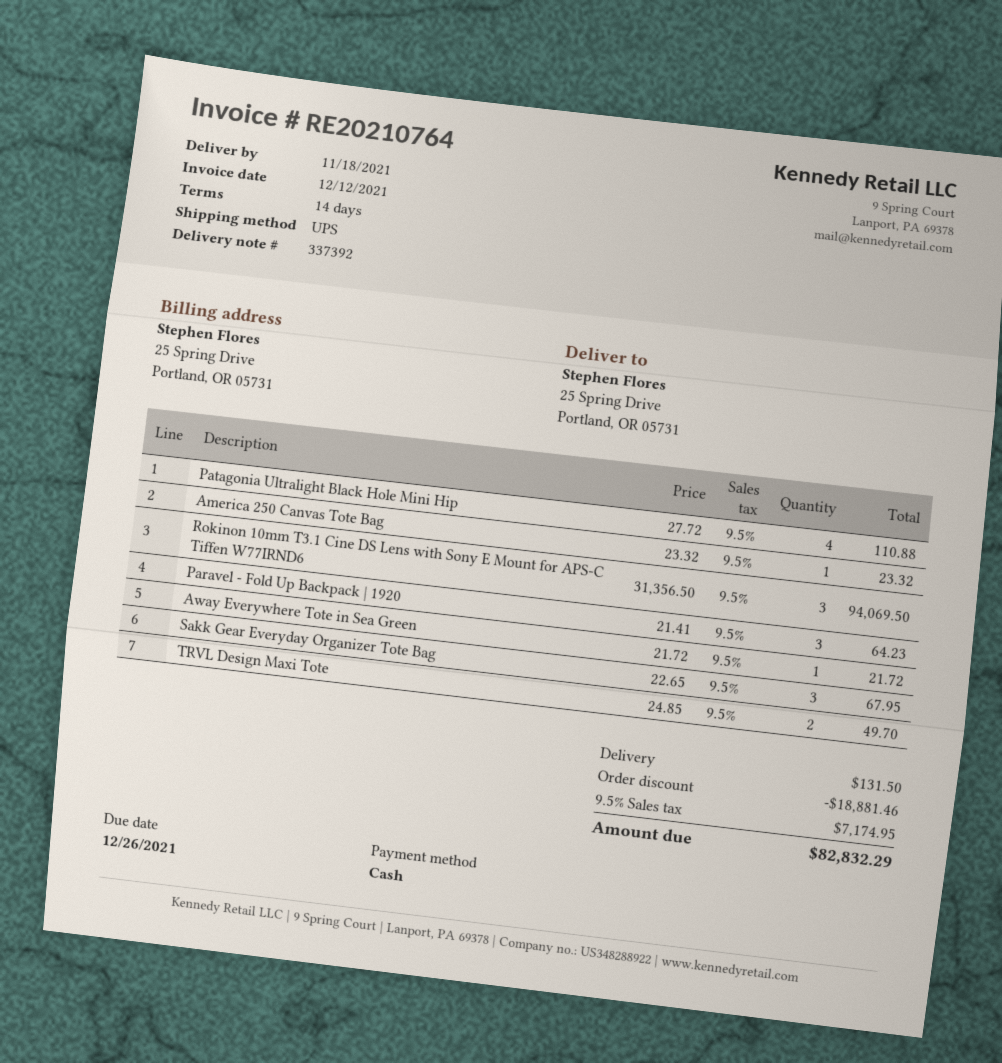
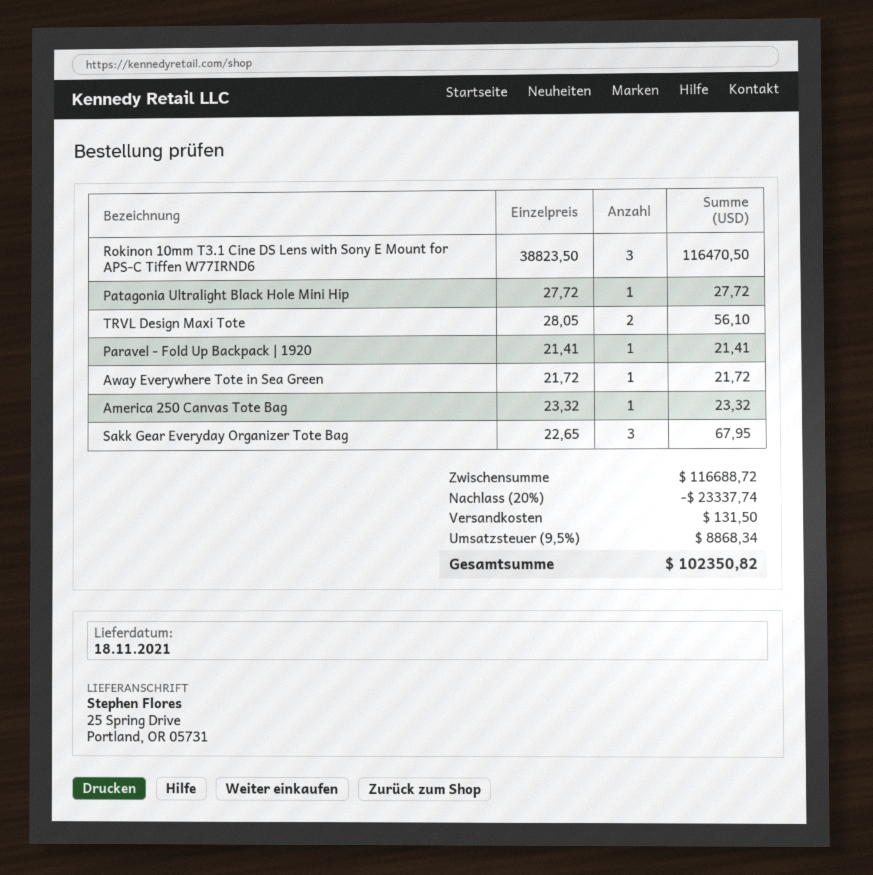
Patagonia Ultralight Black Hole Mini Hip: 4 x 27.72 = 110.88 -> 1 x 27.72 = 27.72
Rokinon 10mm T3.1 Cine DS Lens with Sony E Mount for APS-C Tiffen W77IRND6: 3 x 31356.50 = 94069.50 -> 3 x 38823.50 = 116470.50
Paravel - Fold Up Backpack | 1920: 3 x 21.41 = 64.23 -> 1 x 21.41 = 21.41
TRVL Design Maxi Tote: 2 x 24.85 = 49.70 -> 2 x 28.05 = 56.10
discount: 18881.46 -> 23337.74
tax: 9.5% = 7174.95 -> 9.5% = 8868.34
total: 82832.29 -> 102350.82

